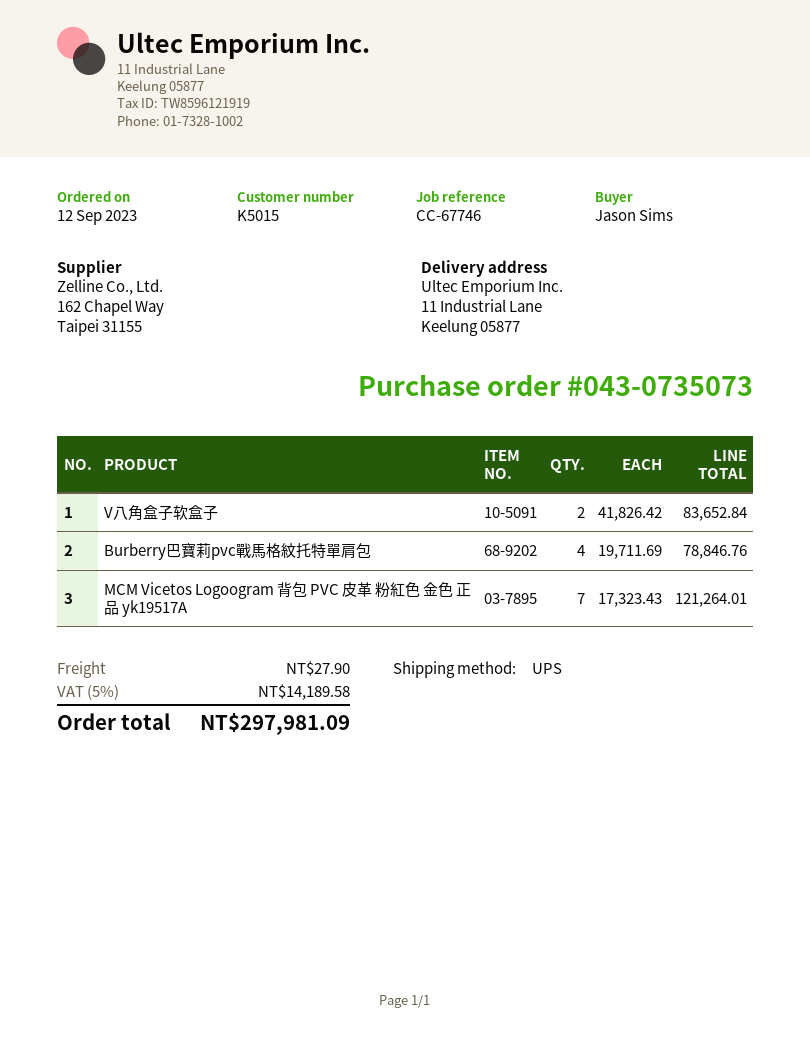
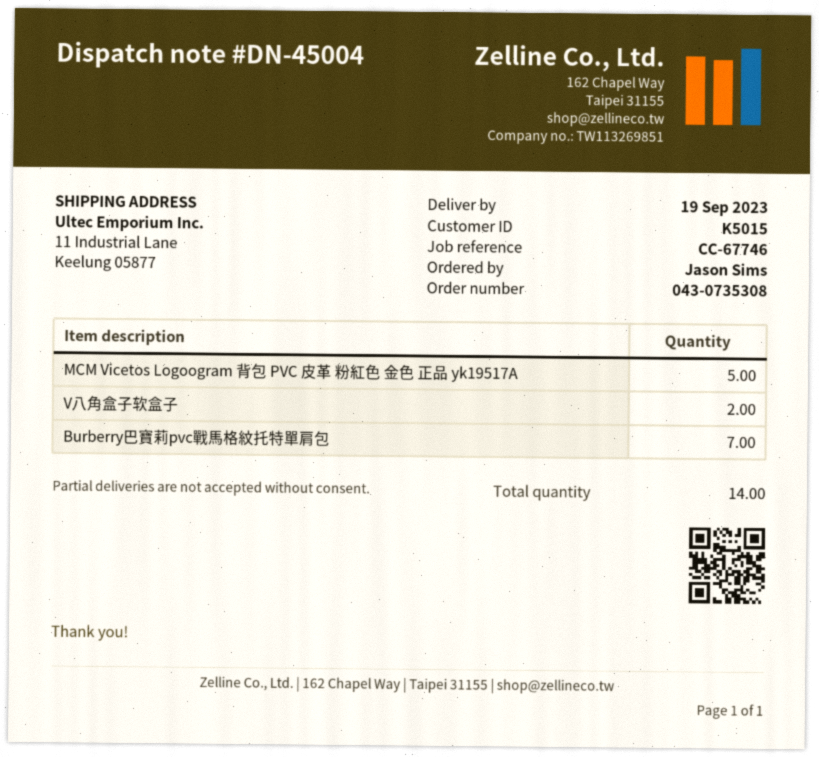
order number: 043-0735073 -> 043-0735308
Burberry巴寶莉pvc戰馬格紋托特單肩包: 4 -> 7
MCM Vicetos Logoogram 背包 PVC 皮革 粉紅色 金色 正品 yk19517A: 7 -> 5

